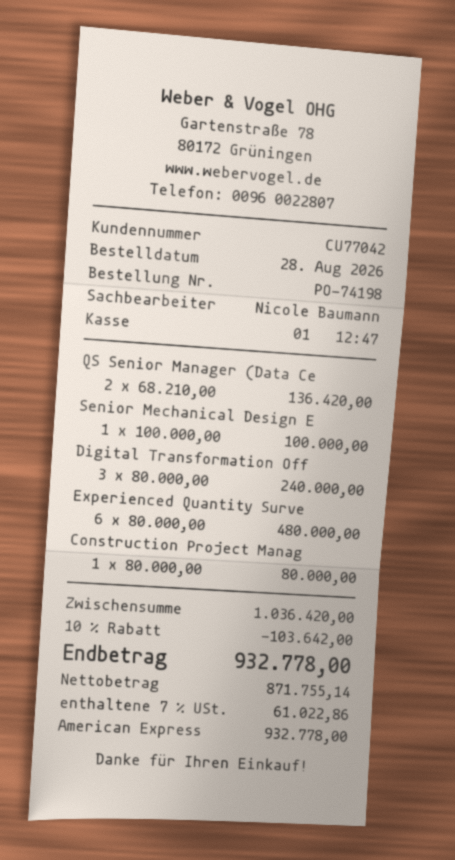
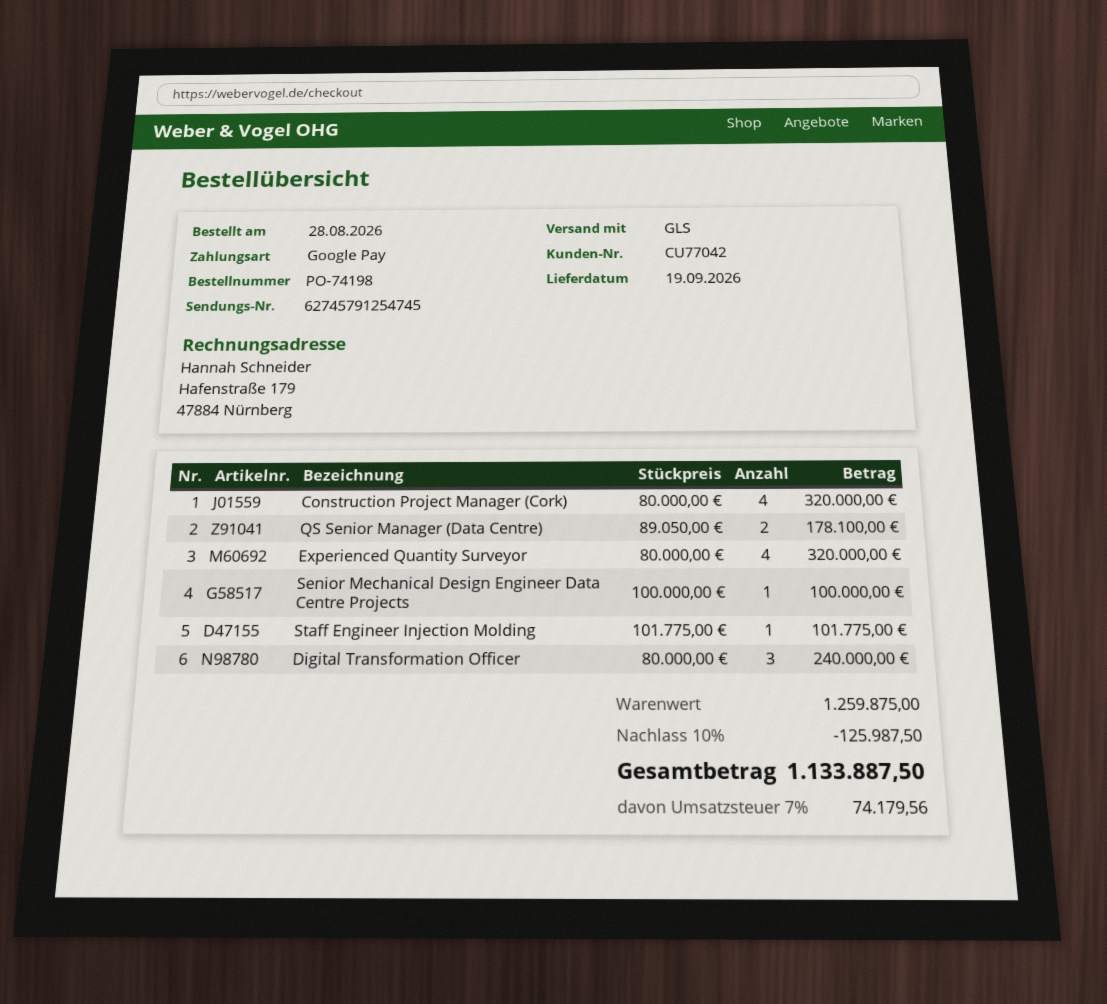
payment method: American Express -> Google Pay
QS Senior Manager (Data Ce: 2 x 68210.00 = 136420.00 -> 2 x 89050.00 = 178100.00
Experienced Quantity Surve: 6 x 80000.00 = 480000.00 -> 4 x 80000.00 = 320000.00
Construction Project Manag: 1 x 80000.00 = 80000.00 -> 4 x 80000.00 = 320000.00
Staff Engineer Injection Molding: none -> 1 x 101775.00 = 101775.00
subtotal: 1036420.00 -> 1259875.00
discount: 10% = 103642.00 -> 10% = 125987.50
tax: 7% = 61022.86 -> 7% = 74179.56
total: 932778.00 -> 1133887.50

